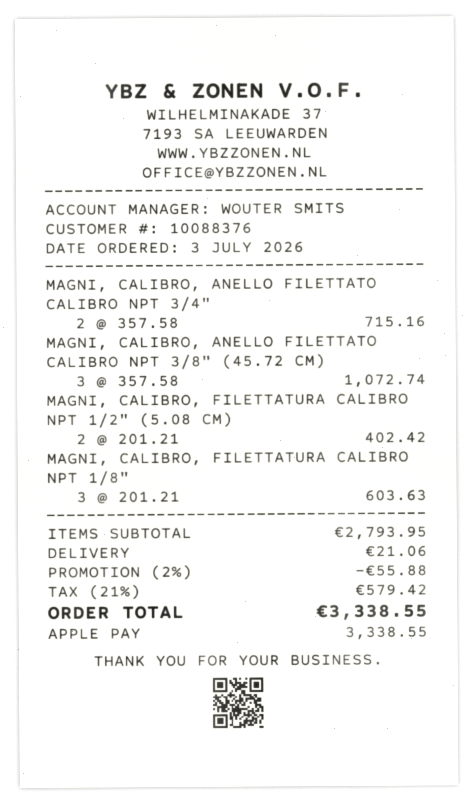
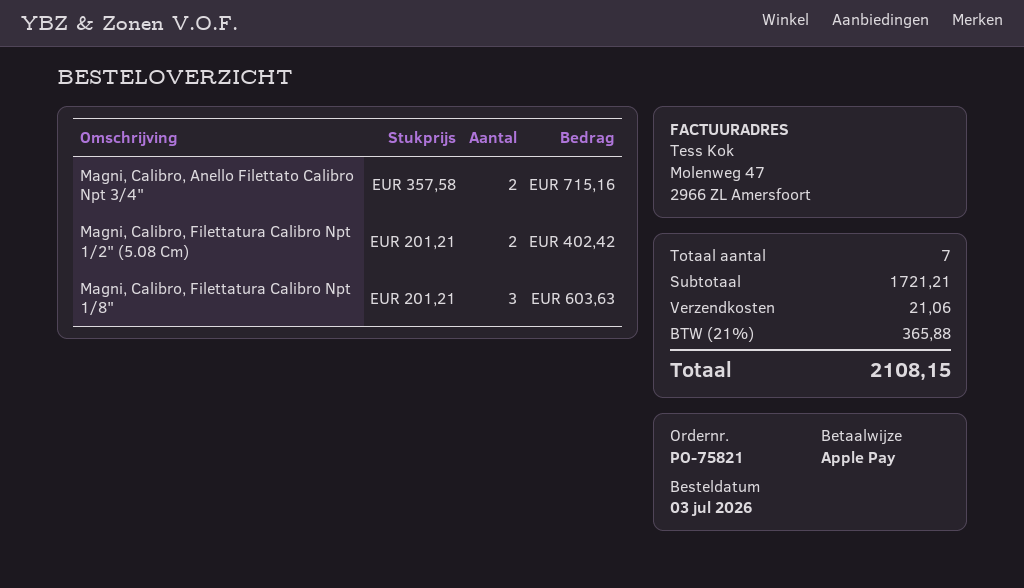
MAGNI, CALIBRO, ANELLO FILETTATO CALIBRO NPT 3/8" (45.72 CM): 3 x 357.58 = 1072.74 -> none
subtotal: 2793.95 -> 1721.21
discount: 2% = 55.88 -> none
tax: 21% = 579.42 -> 21% = 365.88
total: 3338.55 -> 2108.15

